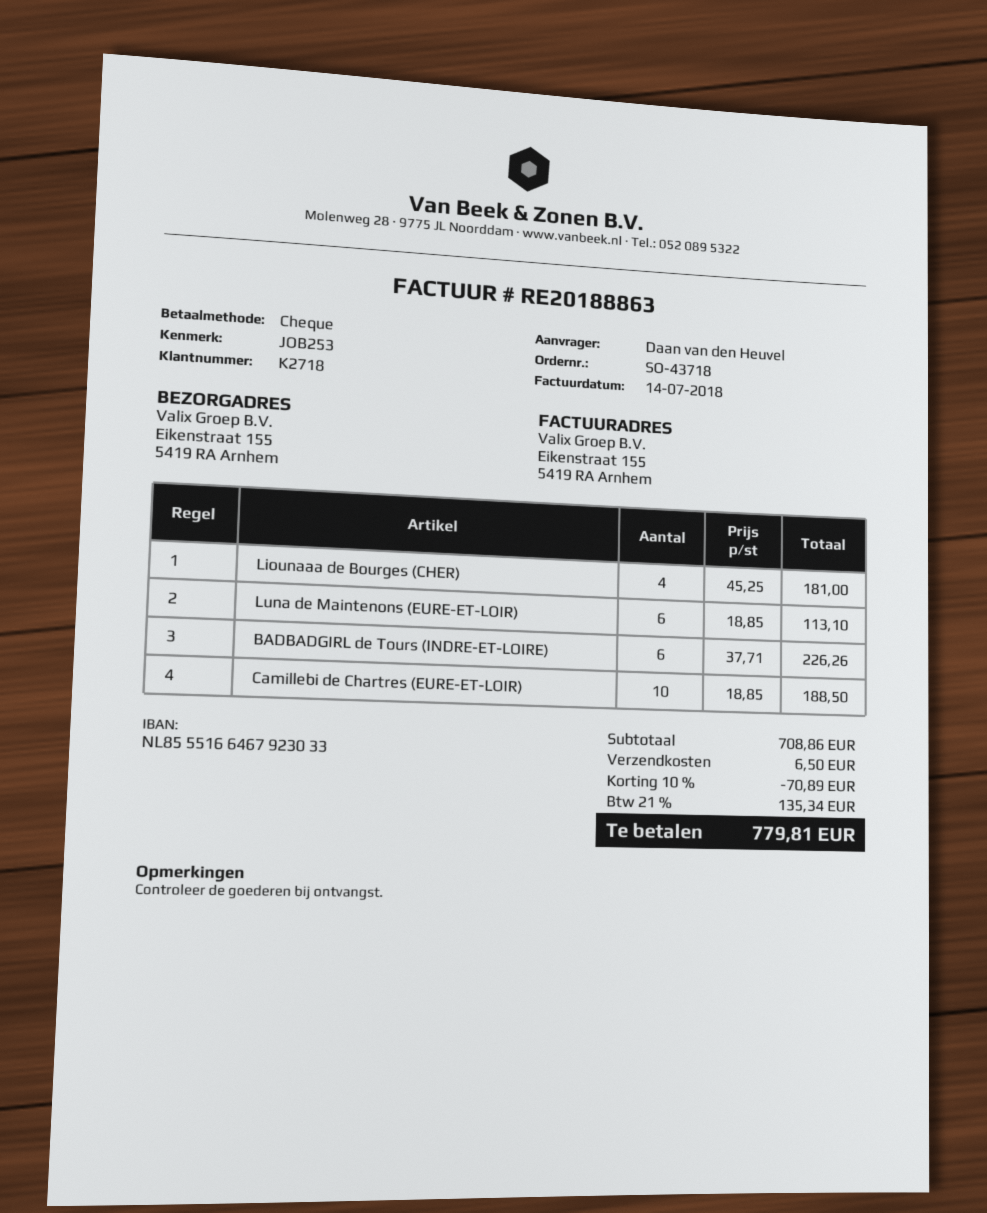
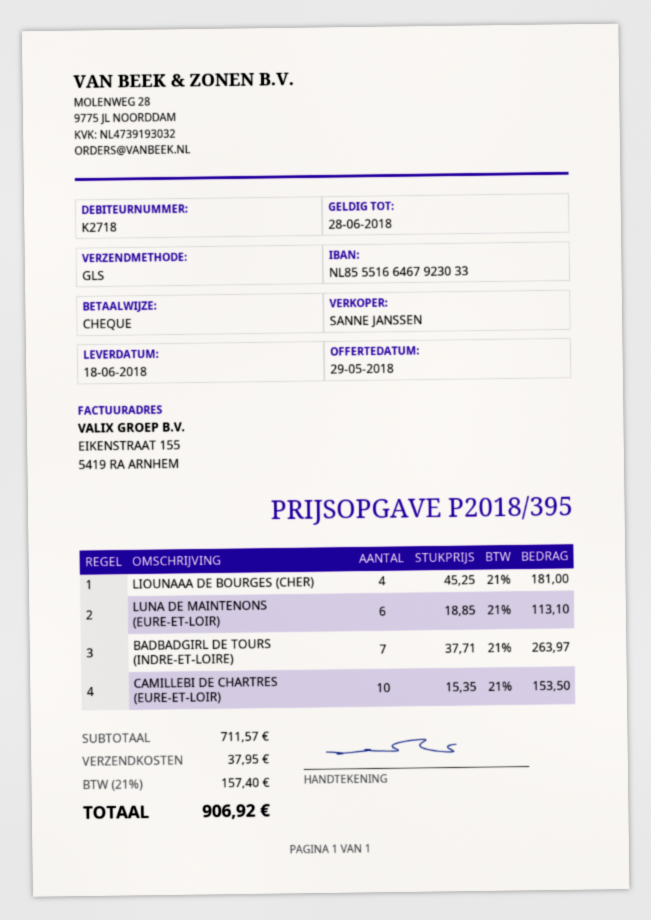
BADBADGIRL de Tours (INDRE-ET-LOIRE): 6 x 37.71 = 226.26 -> 7 x 37.71 = 263.97
Camillebi de Chartres (EURE-ET-LOIR): 10 x 18.85 = 188.50 -> 10 x 15.35 = 153.50
subtotal: 708.86 -> 711.57
discount: 10% = 70.89 -> none
shipping: 6.50 -> 37.95
tax: 21% = 135.34 -> 21% = 157.40
total: 779.81 -> 906.92

